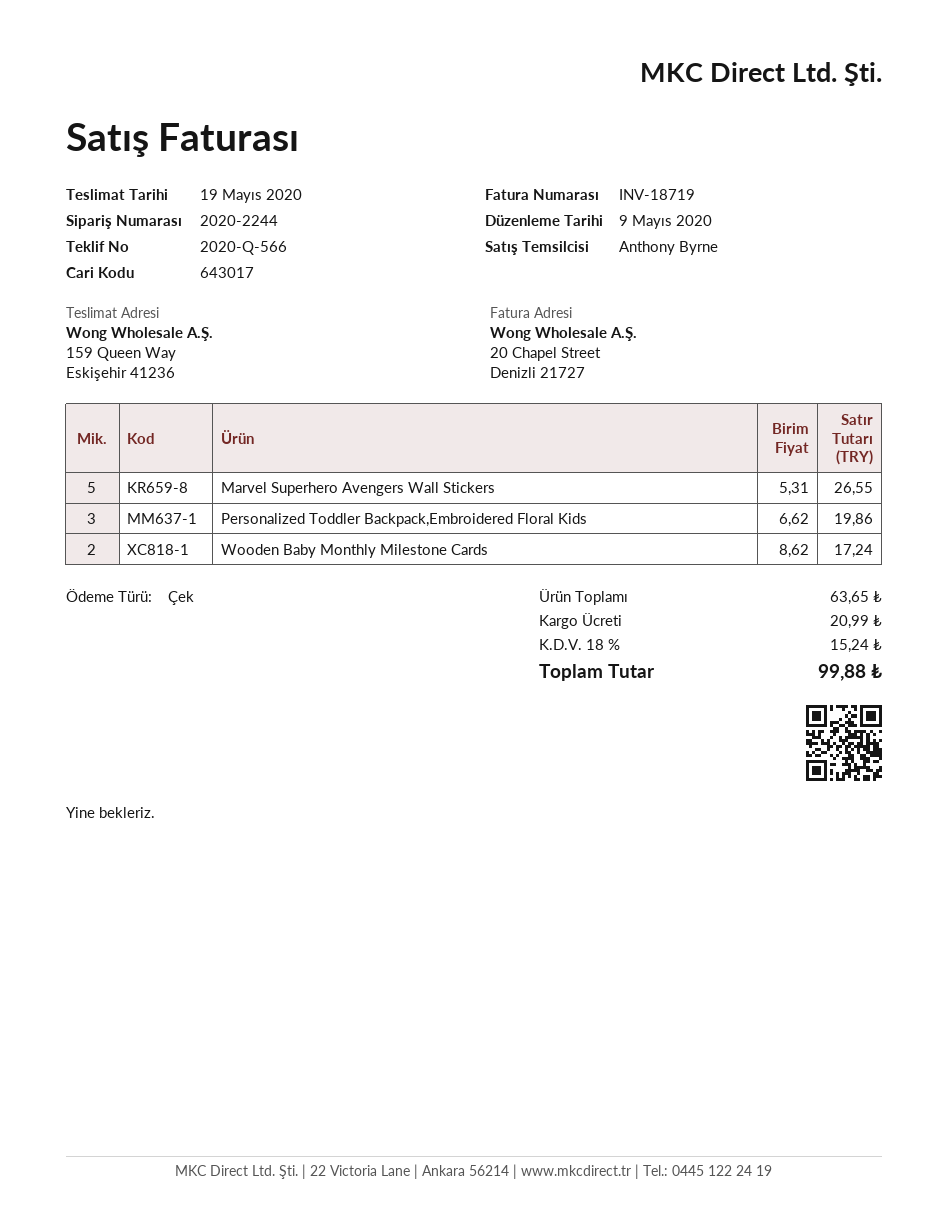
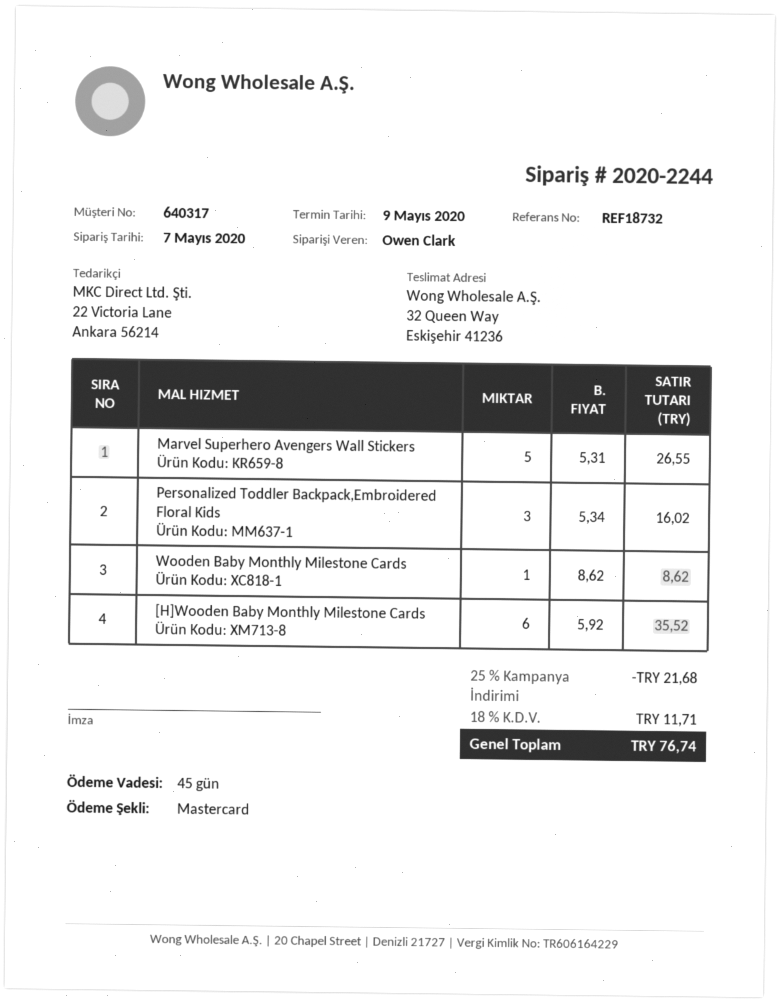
delivery date: 2020-05-19 -> 2020-05-09
customer number: 643017 -> 640317
payment method: cheque -> Mastercard
ship to: 159 Queen Way, Eskişehir 41236 -> 32 Queen Way, Eskişehir 41236
Personalized Toddler Backpack,Embroidered Floral Kids: 3 x 6.62 = 19.86 -> 3 x 5.34 = 16.02
Wooden Baby Monthly Milestone Cards: 2 x 8.62 = 17.24 -> 1 x 8.62 = 8.62
[H]Wooden Baby Monthly Milestone Cards: none -> 6 x 5.92 = 35.52
discount: none -> 25% = 21.68
shipping: 20.99 -> none
tax: 18% = 15.24 -> 18% = 11.71
total: 99.88 -> 76.74

